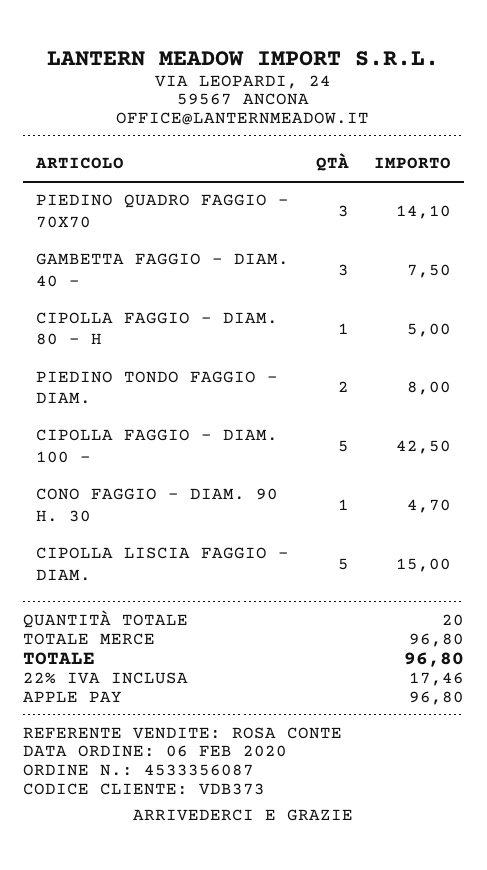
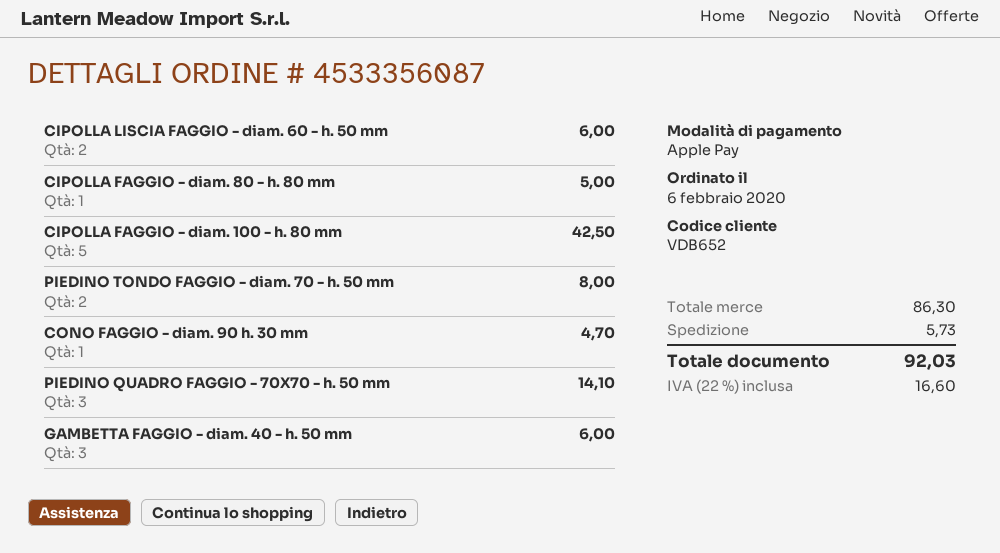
customer number: VDB373 -> VDB652
GAMBETTA FAGGIO - DIAM. 40 -: 3 for 7.50 -> 3 for 6.00
CIPOLLA LISCIA FAGGIO - DIAM.: 5 for 15.00 -> 2 for 6.00
subtotal: 96.80 -> 86.30
shipping: none -> 5.73
tax: 22% = 17.46 -> 22% = 16.60
total: 96.80 -> 92.03

